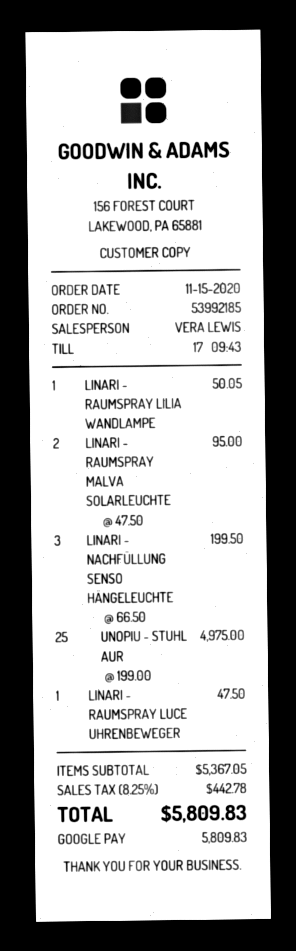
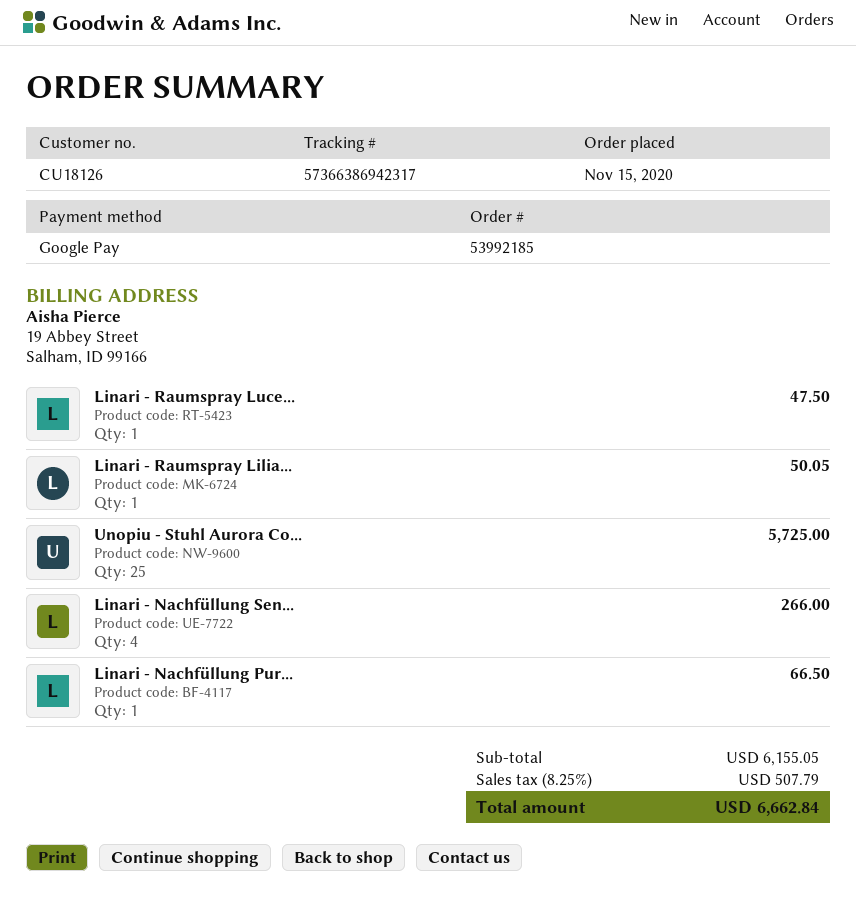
LINARI - RAUMSPRAY MALVA SOLARLEUCHTE: 2 for 95.00 -> none
LINARI - NACHFÜLLUNG SENSO HÄNGELEUCHTE: 3 for 199.50 -> 4 for 266.00
UNOPIU - STUHL AUR: 25 for 4975.00 -> 25 for 5725.00
Linari - Nachfüllung Pur...: none -> 1 for 66.50
subtotal: 5367.05 -> 6155.05
tax: 8.25% = 442.78 -> 8.25% = 507.79
total: 5809.83 -> 6662.84

